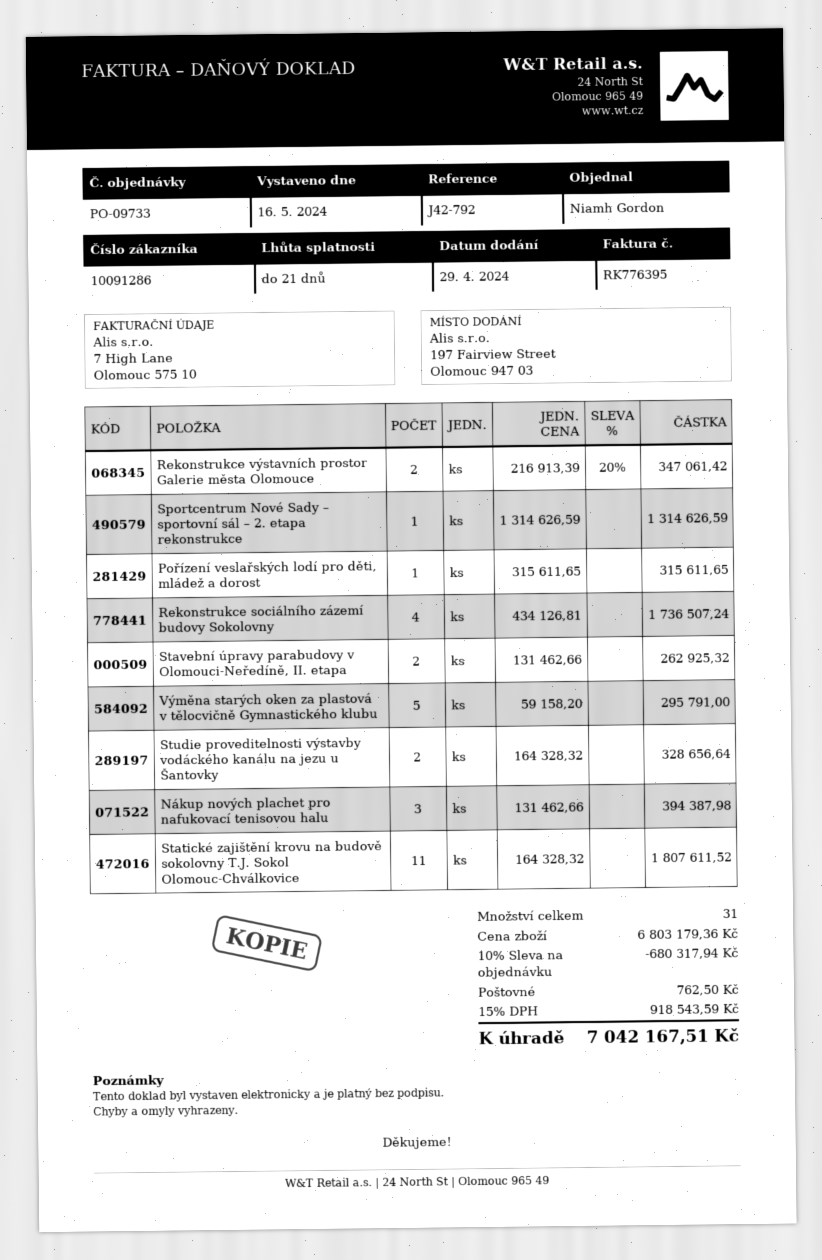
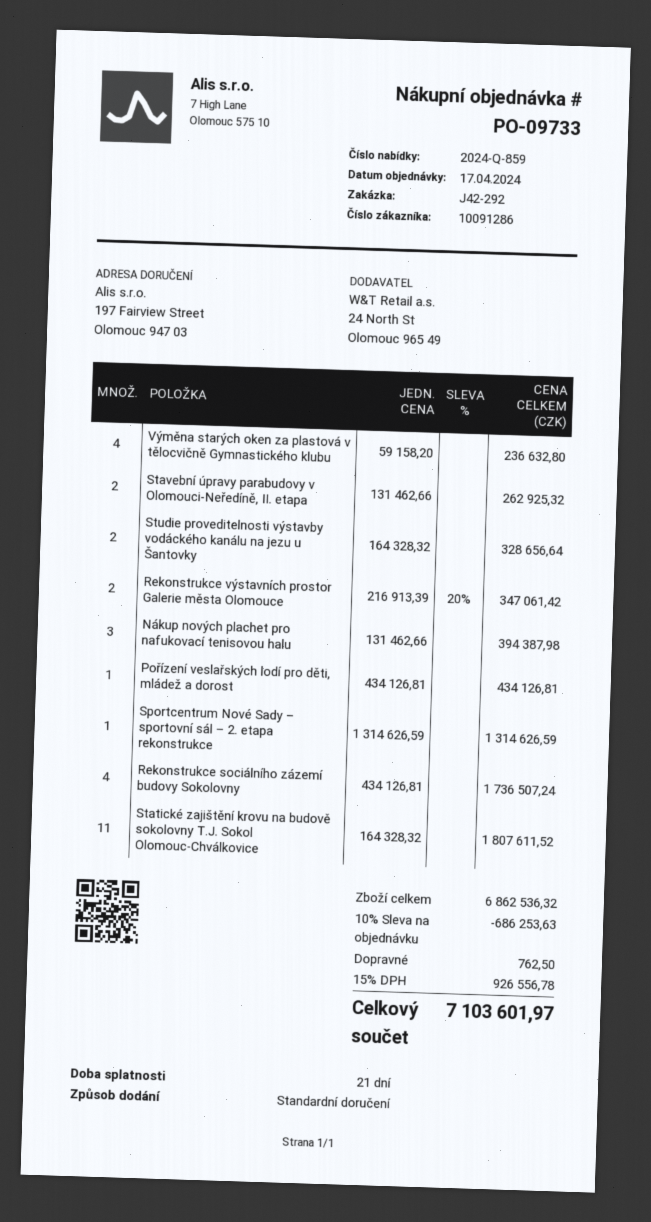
reference: J42-792 -> J42-292
Pořízení veslařských lodí pro děti, mládež a dorost: 1 x 315611.65 = 315611.65 -> 1 x 434126.81 = 434126.81
Výměna starých oken za plastová v tělocvičně Gymnastického klubu: 5 x 59158.20 = 295791.00 -> 4 x 59158.20 = 236632.80
subtotal: 6803179.36 -> 6862536.32
discount: 10% = 680317.94 -> 10% = 686253.63
tax: 15% = 918543.59 -> 15% = 926556.78
total: 7042167.51 -> 7103601.97

